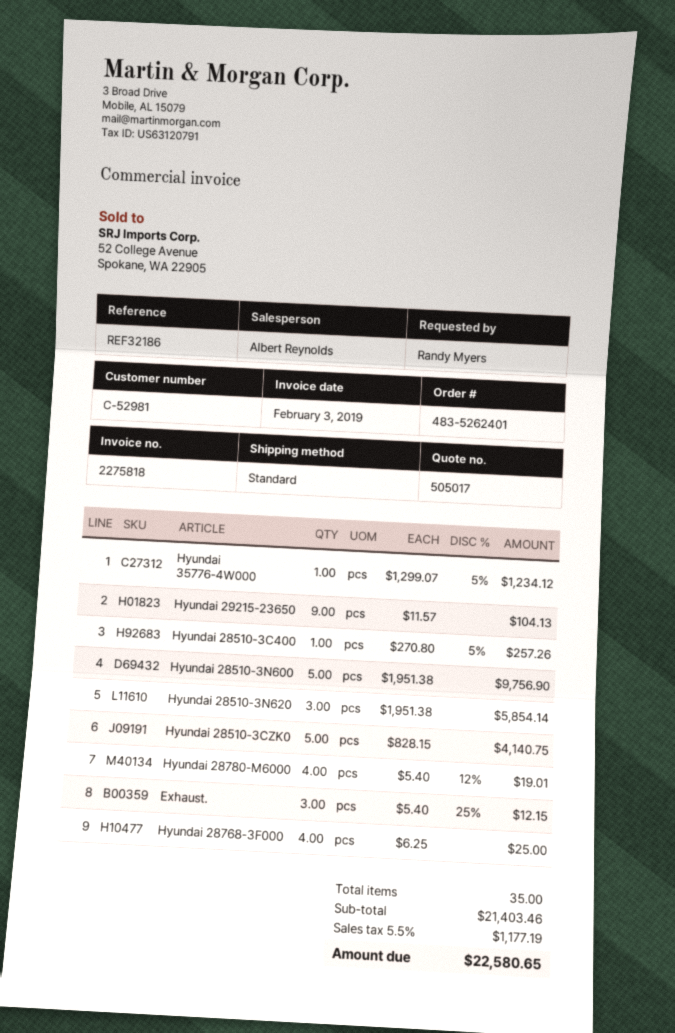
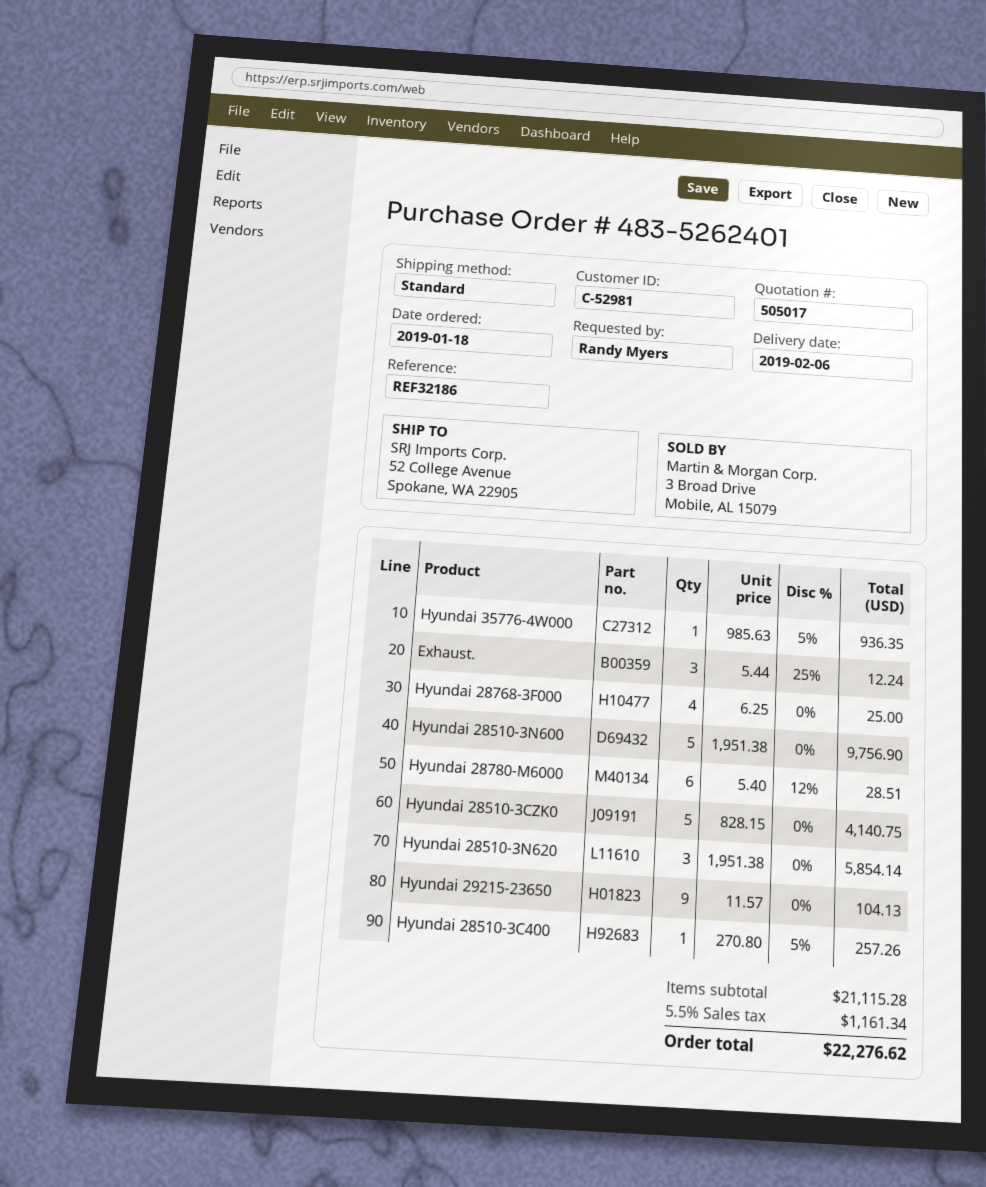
Hyundai 35776-4W000: 1 x 1299.07 - 5% = 1234.12 -> 1 x 985.63 - 5% = 936.35
Hyundai 28780-M6000: 4 x 5.40 - 12% = 19.01 -> 6 x 5.40 - 12% = 28.51
Exhaust.: 3 x 5.40 - 25% = 12.15 -> 3 x 5.44 - 25% = 12.24
subtotal: 21403.46 -> 21115.28
tax: 5.5% = 1177.19 -> 5.5% = 1161.34
total: 22580.65 -> 22276.62

